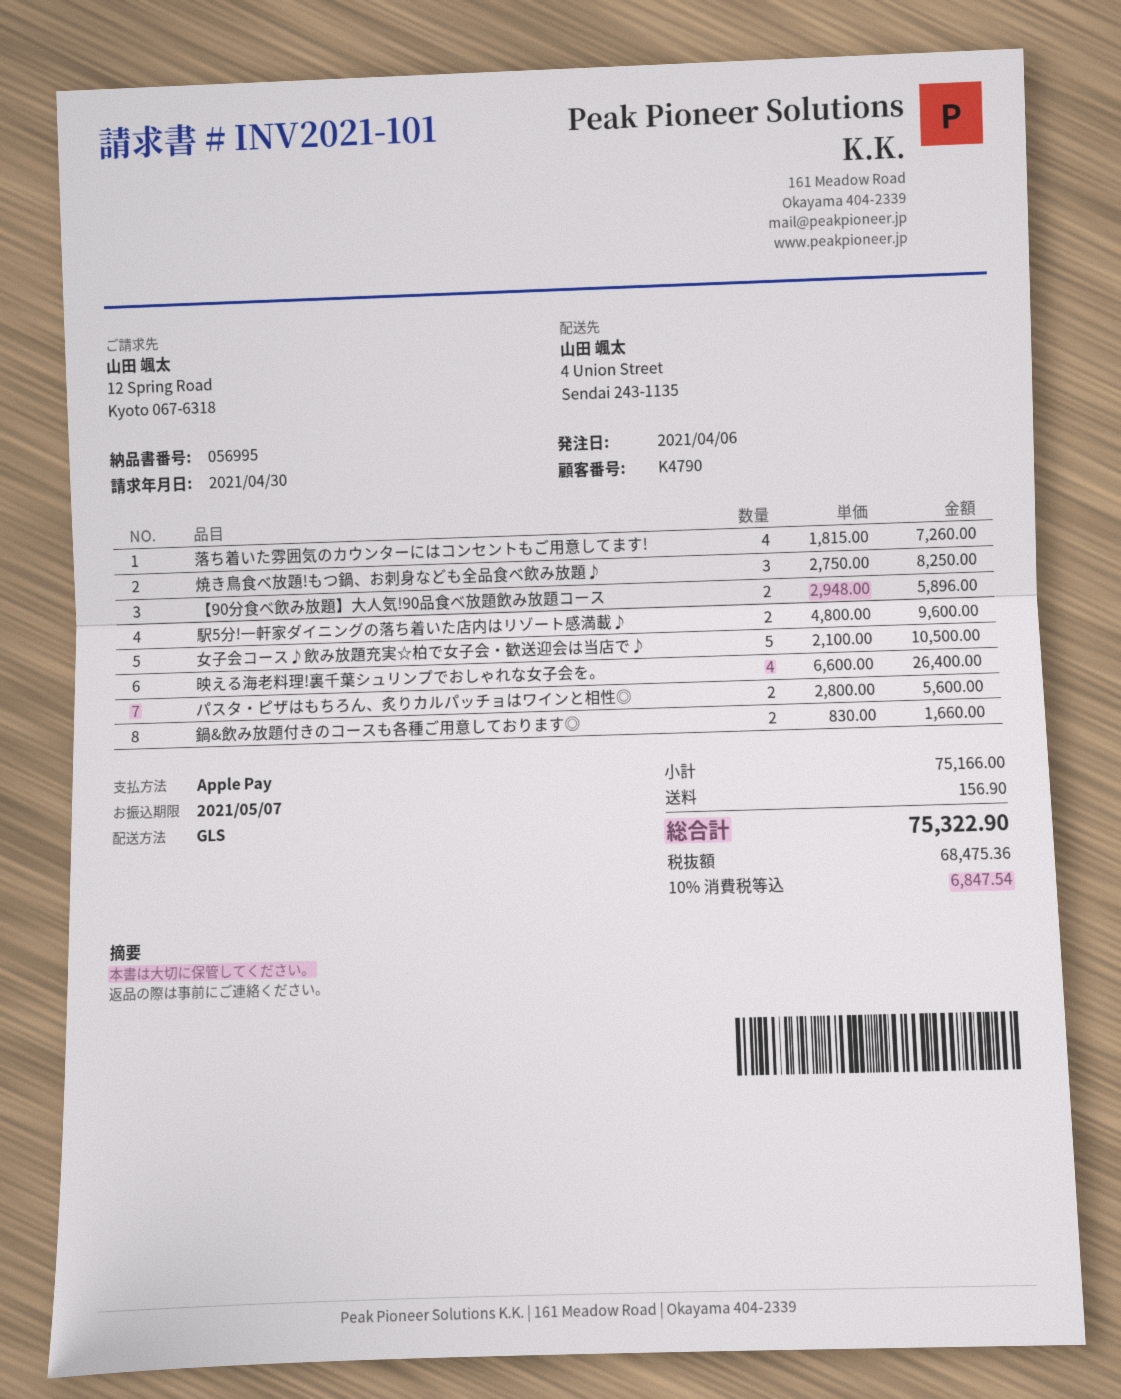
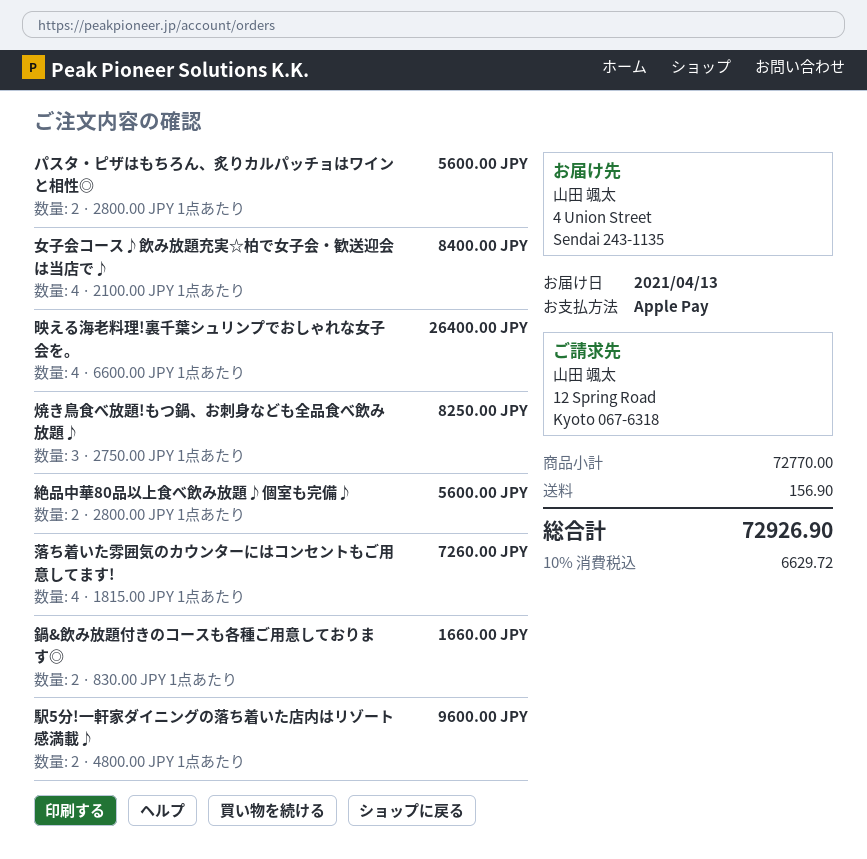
【90分食べ飲み放題】大人気!90品食べ放題飲み放題コース: 2 x 2948.00 = 5896.00 -> none
女子会コース♪飲み放題充実☆柏で女子会・歓送迎会は当店で♪: 5 x 2100.00 = 10500.00 -> 4 x 2100.00 = 8400.00
絶品中華80品以上食べ飲み放題♪個室も完備♪: none -> 2 x 2800.00 = 5600.00
subtotal: 75166.00 -> 72770.00
tax: 10% = 6847.54 -> 10% = 6629.72
total: 75322.90 -> 72926.90

